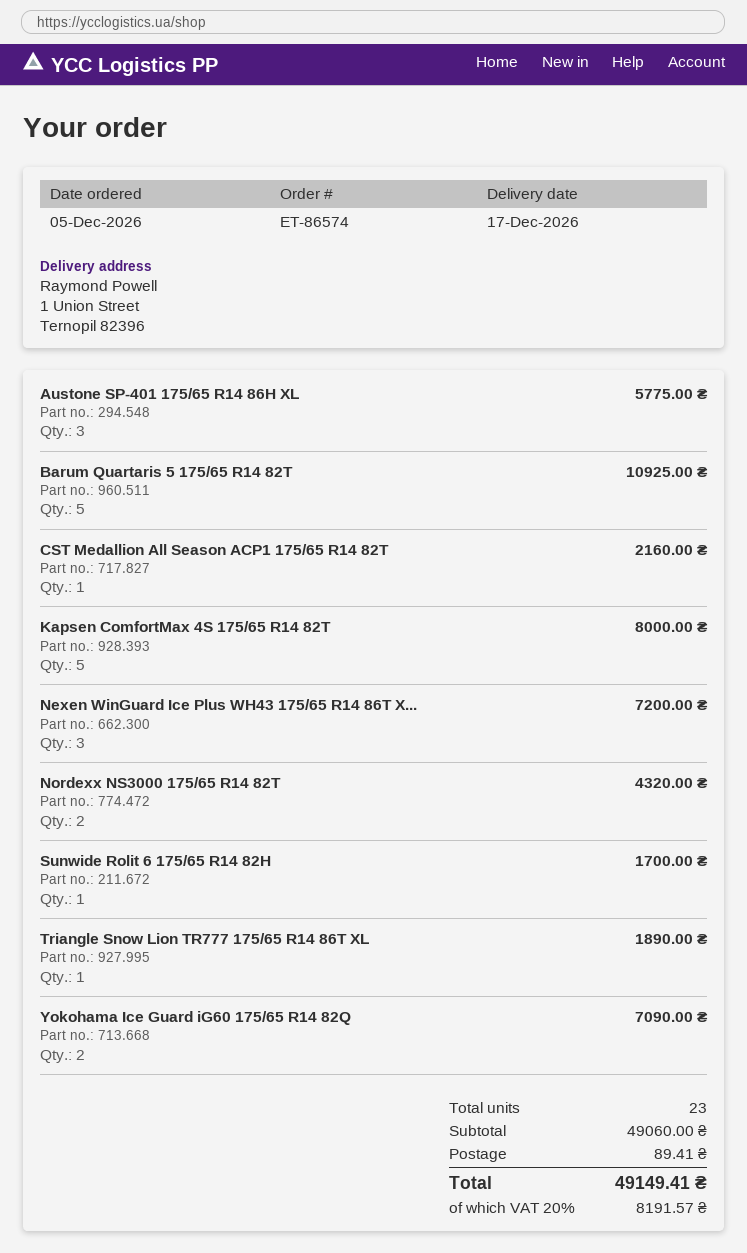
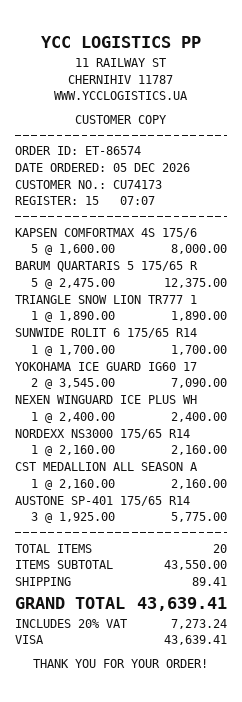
Barum Quartaris 5 175/65 R14 82T: 5 for 10925.00 -> 5 for 12375.00
Nexen WinGuard Ice Plus WH43 175/65 R14 86T X...: 3 for 7200.00 -> 1 for 2400.00
Nordexx NS3000 175/65 R14 82T: 2 for 4320.00 -> 1 for 2160.00
total quantity: 23 -> 20
subtotal: 49060.00 -> 43550.00
tax: 20% = 8191.57 -> 20% = 7273.24
total: 49149.41 -> 43639.41

